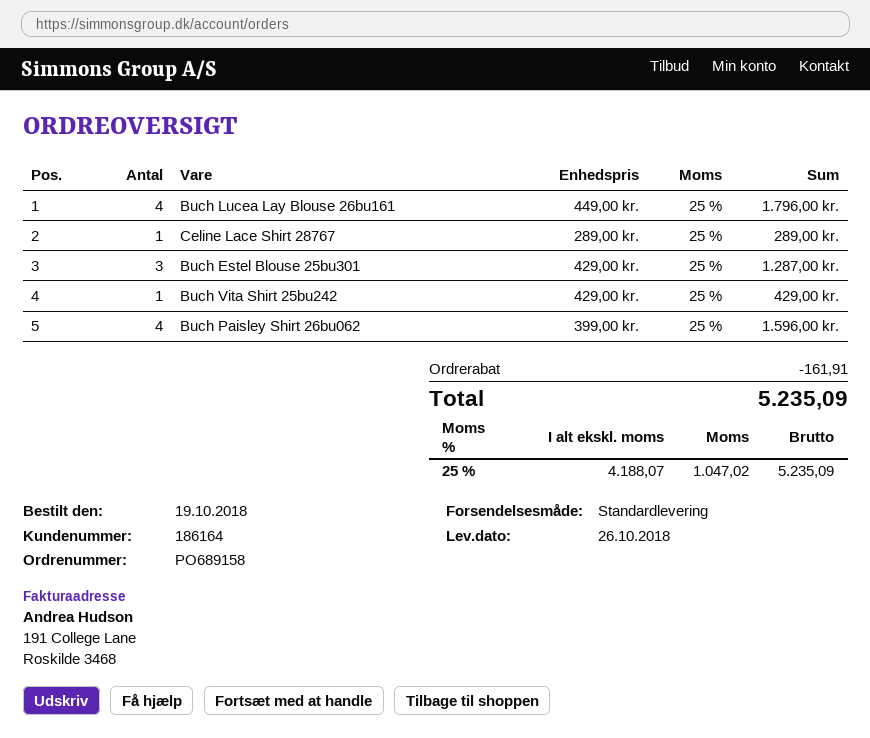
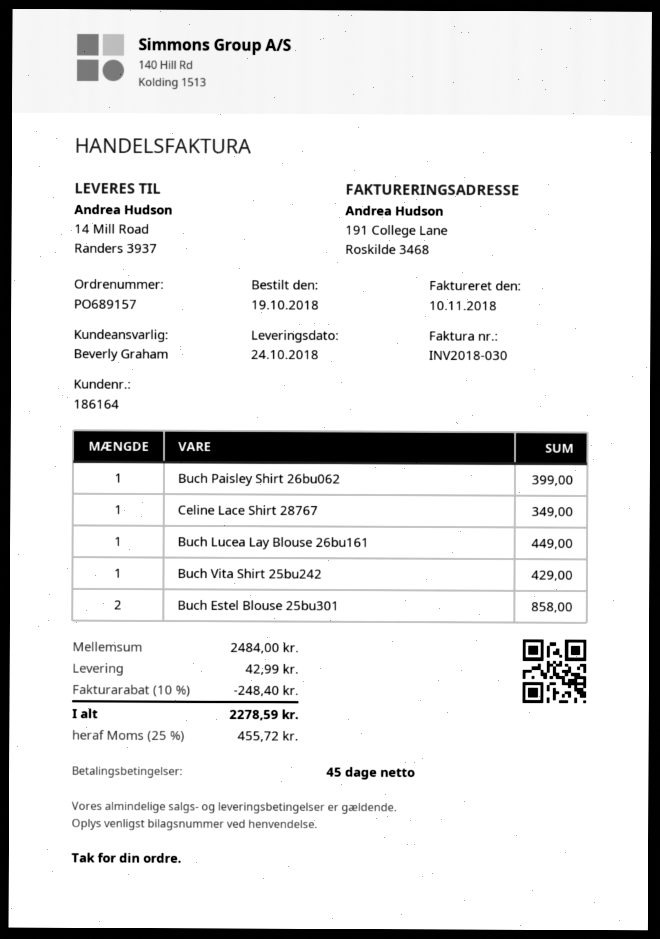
order number: PO689158 -> PO689157
delivery date: 2018-10-26 -> 2018-10-24
Buch Lucea Lay Blouse 26bu161: 4 for 1796.00 -> 1 for 449.00
Celine Lace Shirt 28767: 1 for 289.00 -> 1 for 349.00
Buch Estel Blouse 25bu301: 3 for 1287.00 -> 2 for 858.00
Buch Paisley Shirt 26bu062: 4 for 1596.00 -> 1 for 399.00
discount: 161.91 -> 248.40
shipping: none -> 42.99
tax: 25% = 1047.02 -> 25% = 455.72
total: 5235.09 -> 2278.59

